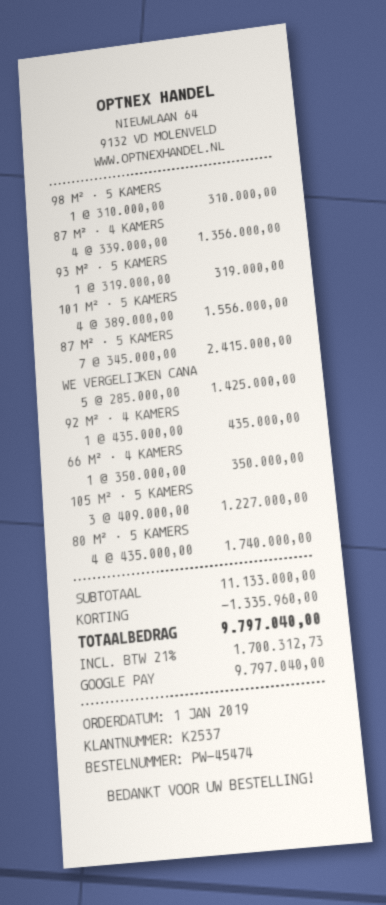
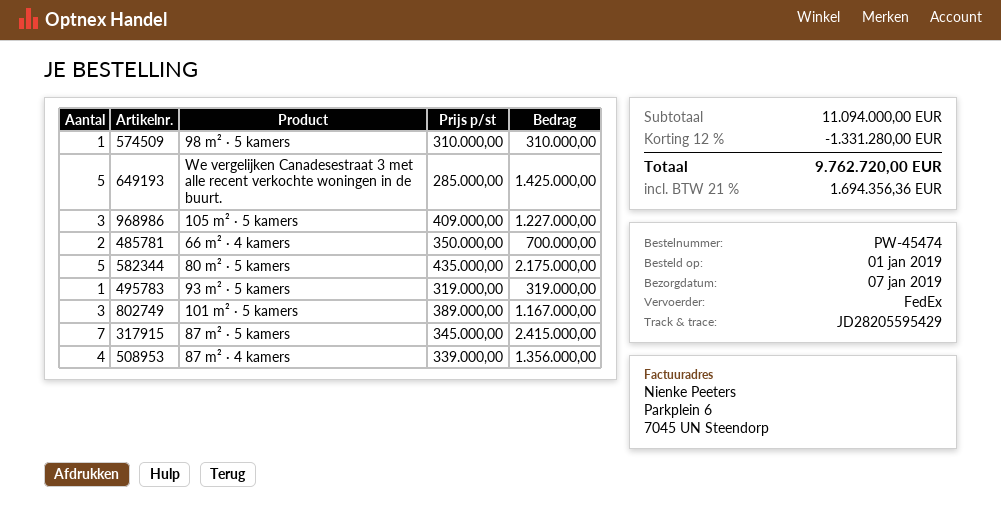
101 M² · 5 KAMERS: 4 x 389000.00 = 1556000.00 -> 3 x 389000.00 = 1167000.00
92 M² · 4 KAMERS: 1 x 435000.00 = 435000.00 -> none
66 M² · 4 KAMERS: 1 x 350000.00 = 350000.00 -> 2 x 350000.00 = 700000.00
80 M² · 5 KAMERS: 4 x 435000.00 = 1740000.00 -> 5 x 435000.00 = 2175000.00
subtotal: 11133000.00 -> 11094000.00
discount: 1335960.00 -> 1331280.00
tax: 21% = 1700312.73 -> 21% = 1694356.36
total: 9797040.00 -> 9762720.00

